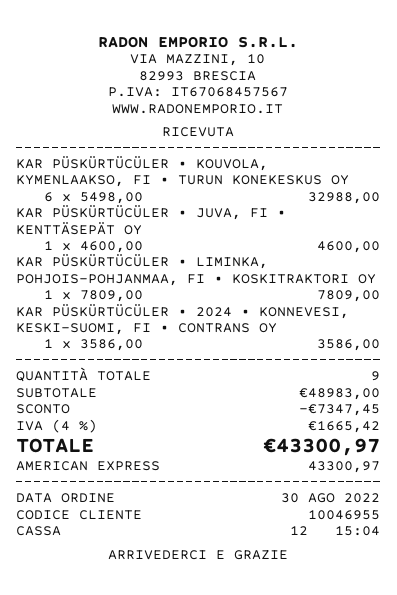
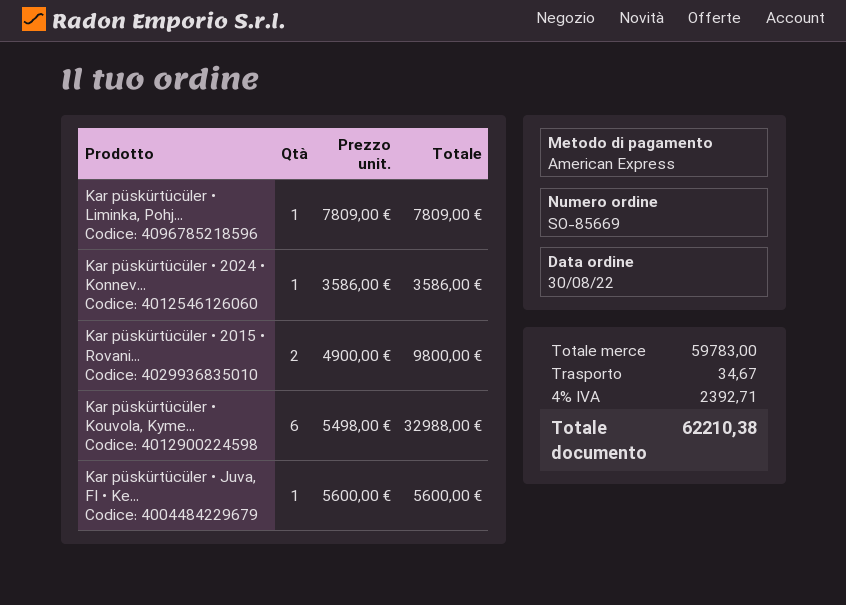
KAR PÜSKÜRTÜCÜLER • JUVA, FI • KENTTÄSEPÄT OY: 1 x 4600.00 = 4600.00 -> 1 x 5600.00 = 5600.00
Kar püskürtücüler • 2015 • Rovani...: none -> 2 x 4900.00 = 9800.00
subtotal: 48983.00 -> 59783.00
discount: 7347.45 -> none
shipping: none -> 34.67
tax: 4% = 1665.42 -> 4% = 2392.71
total: 43300.97 -> 62210.38

